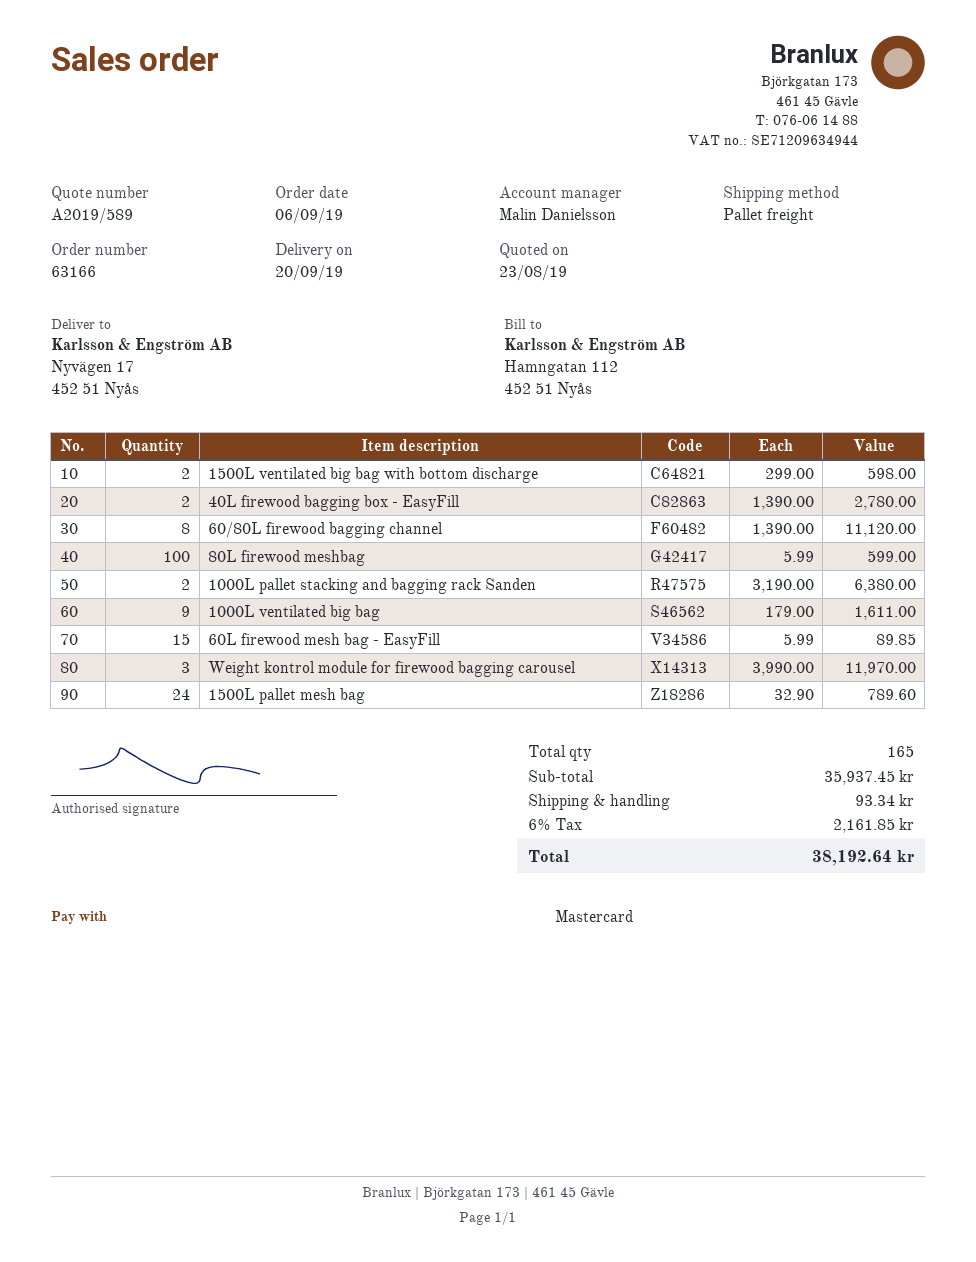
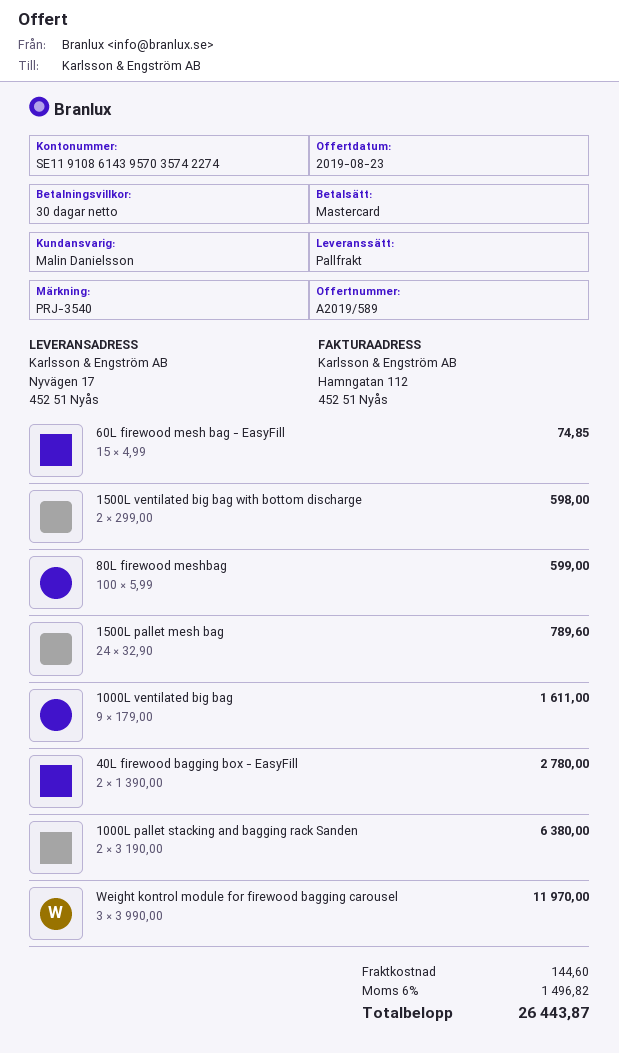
60/80L firewood bagging channel: 8 x 1390.00 = 11120.00 -> none
60L firewood mesh bag - EasyFill: 15 x 5.99 = 89.85 -> 15 x 4.99 = 74.85
shipping: 93.34 -> 144.60
tax: 6% = 2161.85 -> 6% = 1496.82
total: 38192.64 -> 26443.87

